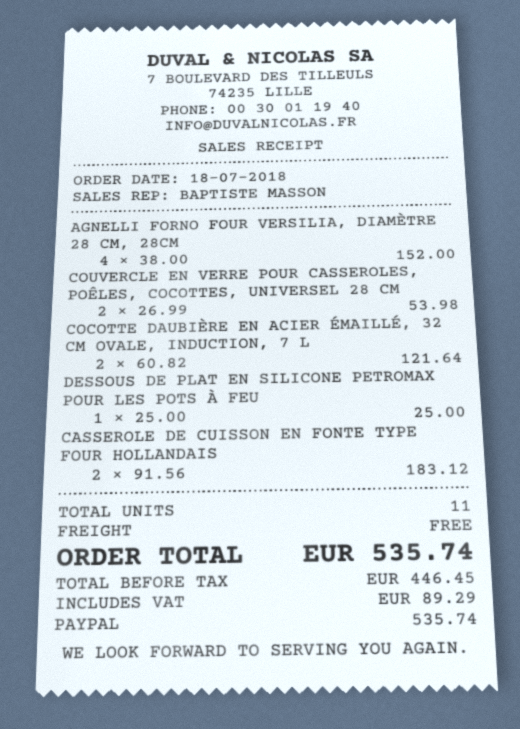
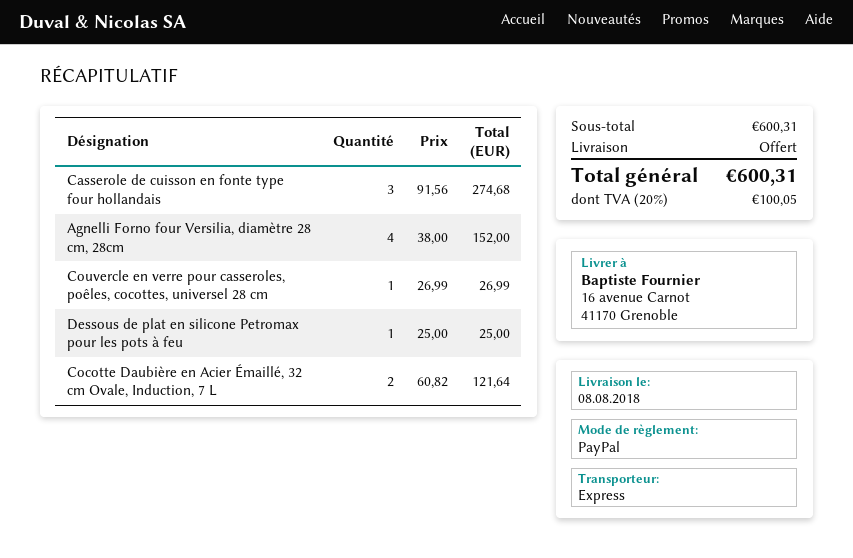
COUVERCLE EN VERRE POUR CASSEROLES, POÊLES, COCOTTES, UNIVERSEL 28 CM: 2 x 26.99 = 53.98 -> 1 x 26.99 = 26.99
CASSEROLE DE CUISSON EN FONTE TYPE FOUR HOLLANDAIS: 2 x 91.56 = 183.12 -> 3 x 91.56 = 274.68
tax: 89.29 -> 100.05
total: 535.74 -> 600.31

